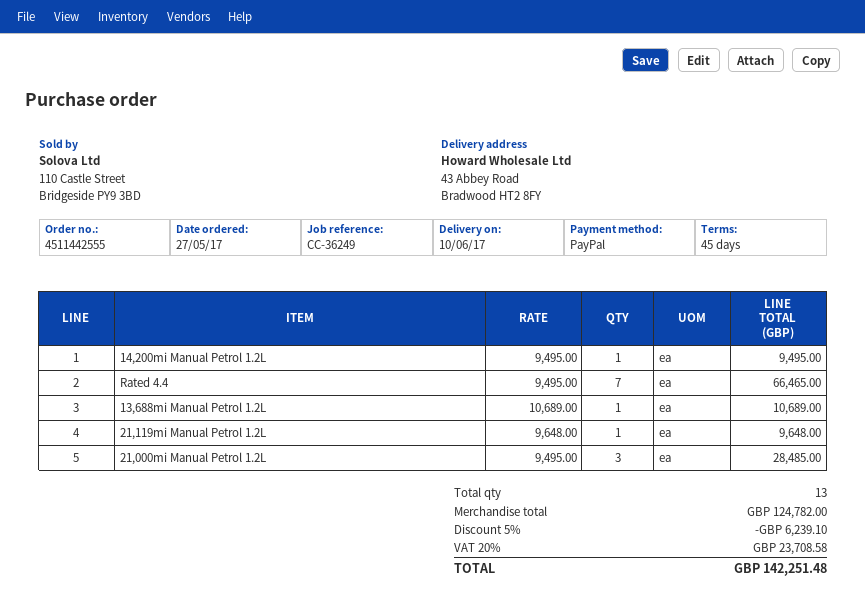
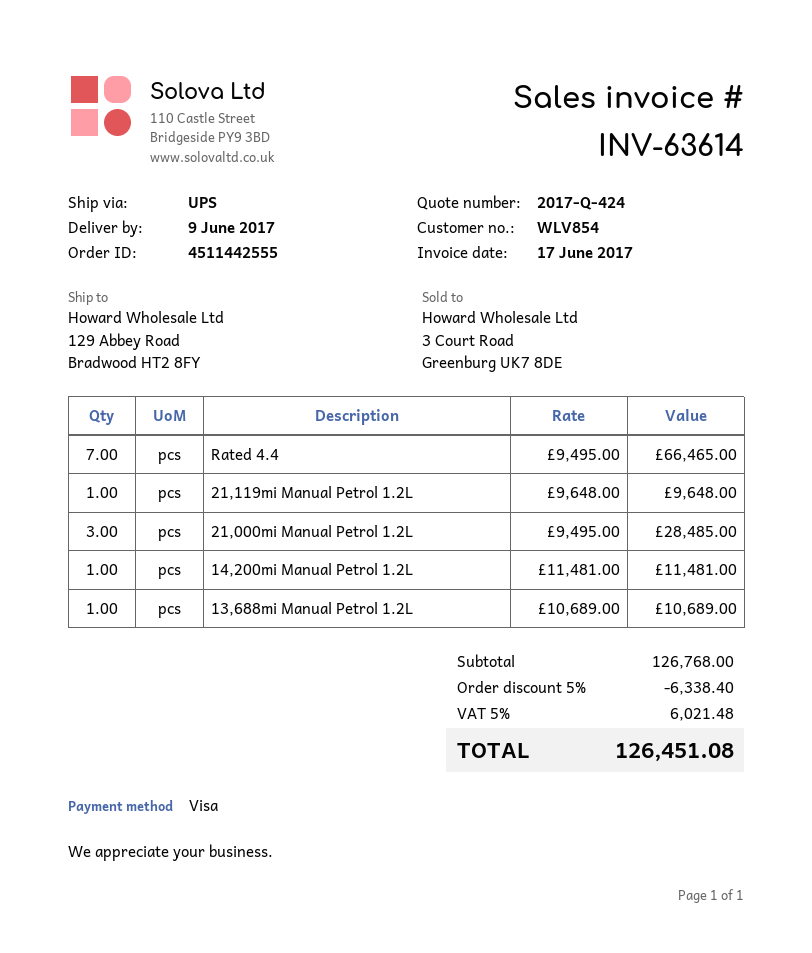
delivery date: 2017-06-10 -> 2017-06-09
payment method: PayPal -> Visa
ship to: 43 Abbey Road, Bradwood HT2 8FY -> 129 Abbey Road, Bradwood HT2 8FY
14,200mi Manual Petrol 1.2L: 1 x 9495.00 = 9495.00 -> 1 x 11481.00 = 11481.00
subtotal: 124782.00 -> 126768.00
discount: 5% = 6239.10 -> 5% = 6338.40
tax: 20% = 23708.58 -> 5% = 6021.48
total: 142251.48 -> 126451.08

